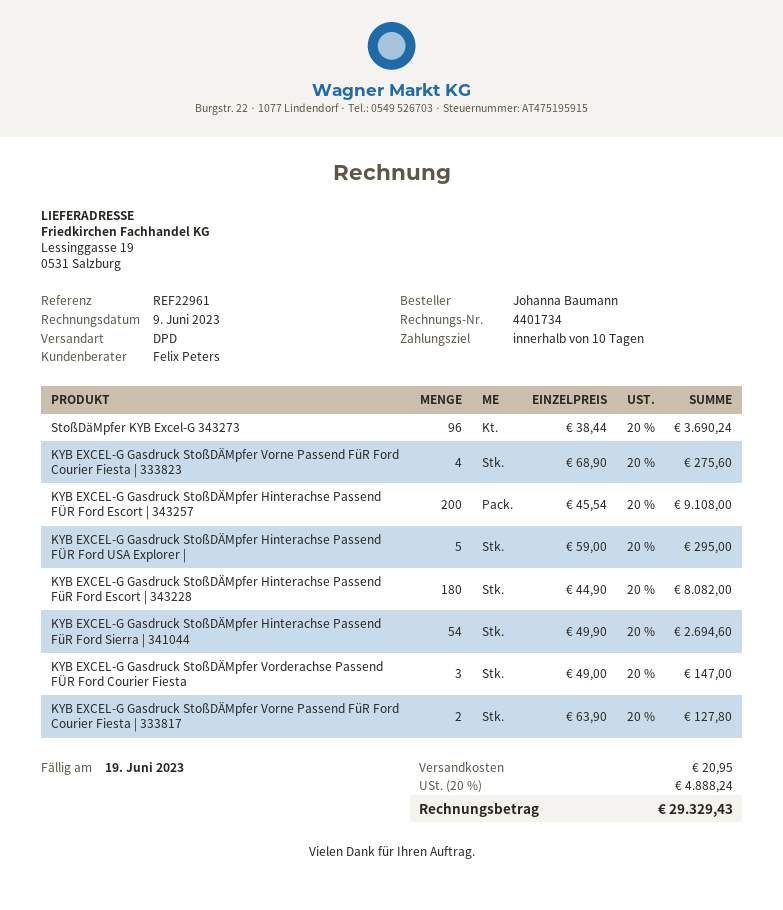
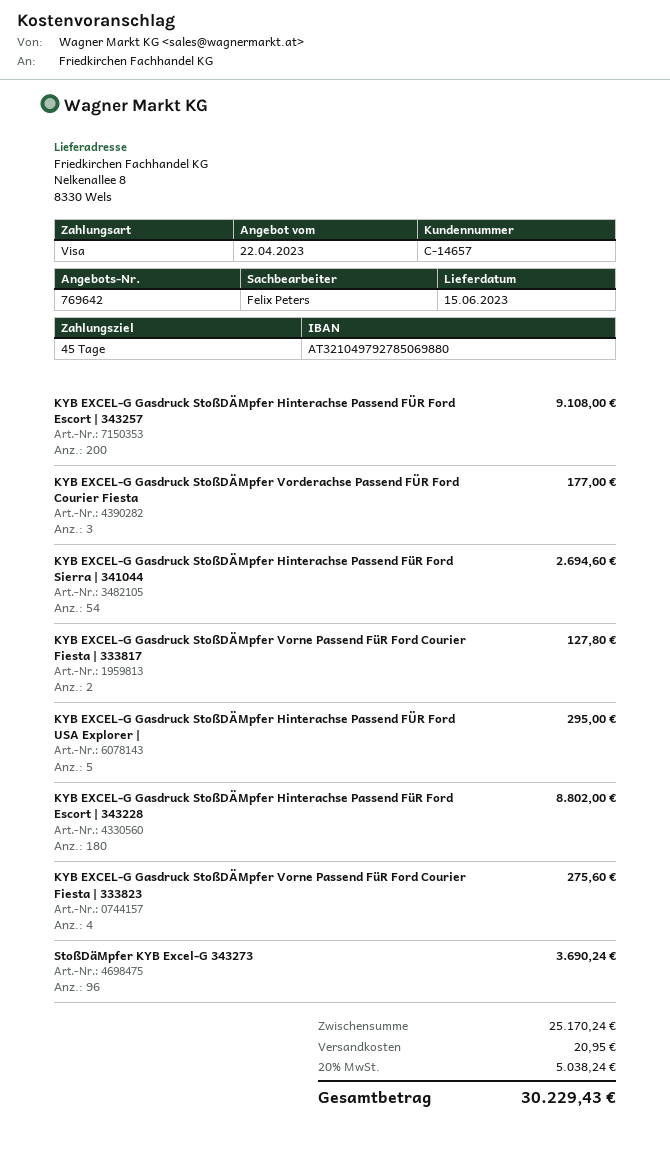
payment terms: 10 days -> 45 days
ship to: Lessinggasse 19, 0531 Salzburg -> Nelkenallee 8, 8330 Wels
KYB EXCEL-G Gasdruck StoßDÄMpfer Hinterachse Passend FüR Ford Escort | 343228: 180 for 8082.00 -> 180 for 8802.00
KYB EXCEL-G Gasdruck StoßDÄMpfer Vorderachse Passend FÜR Ford Courier Fiesta: 3 for 147.00 -> 3 for 177.00
tax: 20% = 4888.24 -> 20% = 5038.24
total: 29329.43 -> 30229.43

